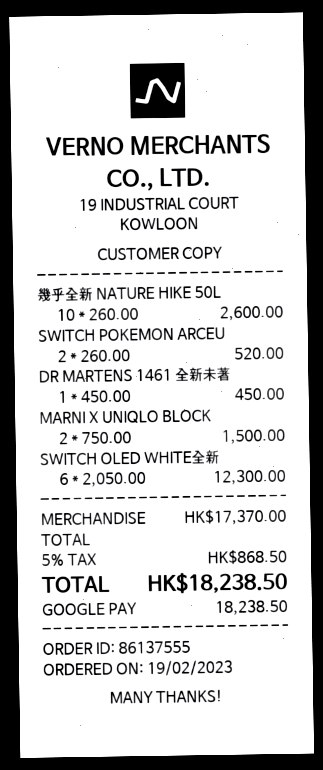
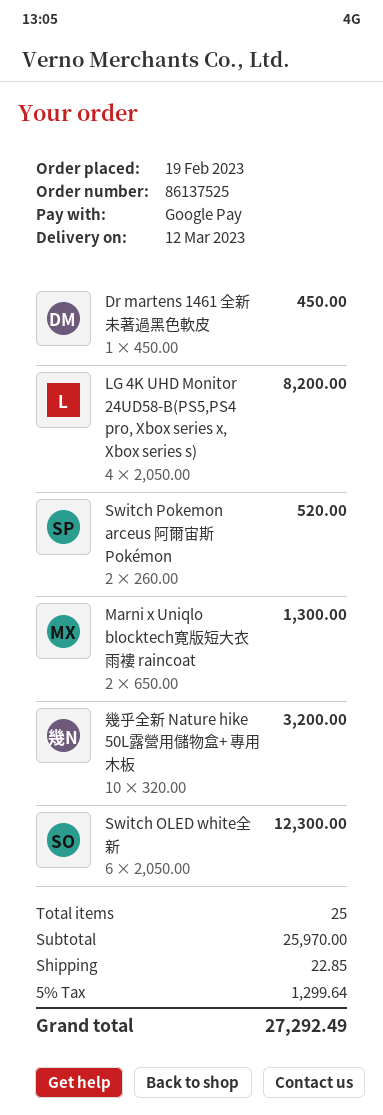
order number: 86137555 -> 86137525
幾乎全新 NATURE HIKE 50L: 10 x 260.00 = 2600.00 -> 10 x 320.00 = 3200.00
MARNI X UNIQLO BLOCK: 2 x 750.00 = 1500.00 -> 2 x 650.00 = 1300.00
LG 4K UHD Monitor 24UD58-B(PS5,PS4 pro, Xbox series x, Xbox series s): none -> 4 x 2050.00 = 8200.00
subtotal: 17370.00 -> 25970.00
shipping: none -> 22.85
tax: 5% = 868.50 -> 5% = 1299.64
total: 18238.50 -> 27292.49

